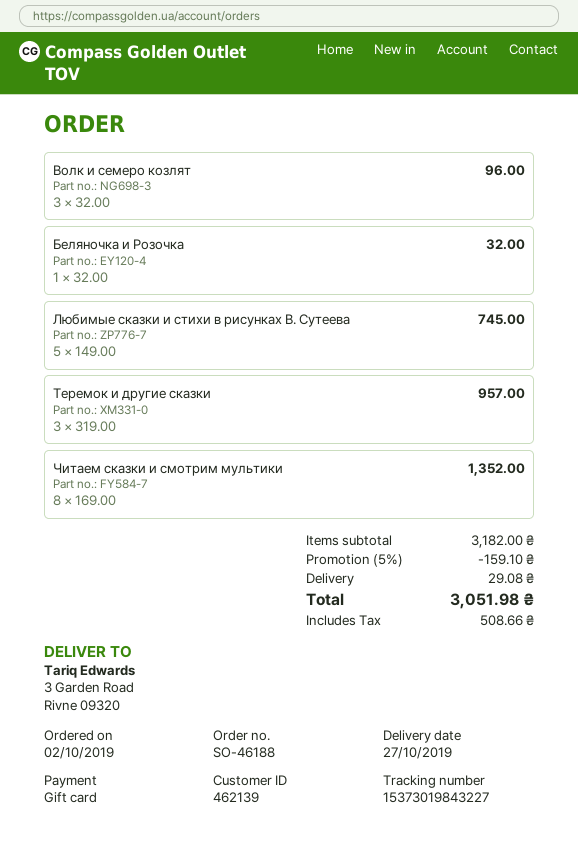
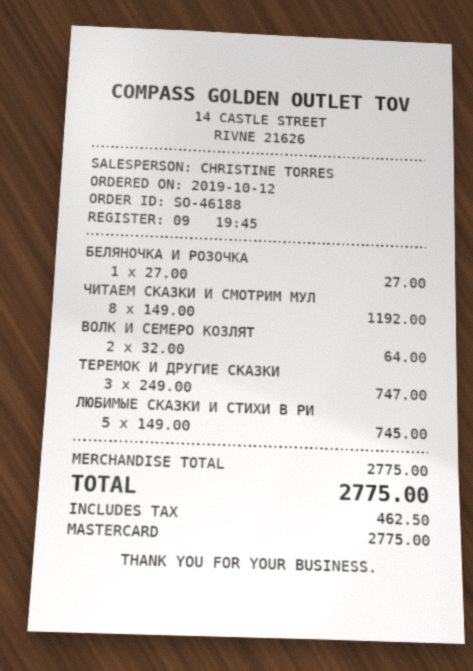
order date: 2019-10-02 -> 2019-10-12
payment method: gift card -> Mastercard
Волк и семеро козлят: 3 x 32.00 = 96.00 -> 2 x 32.00 = 64.00
Беляночка и Розочка: 1 x 32.00 = 32.00 -> 1 x 27.00 = 27.00
Теремок и другие сказки: 3 x 319.00 = 957.00 -> 3 x 249.00 = 747.00
Читаем сказки и смотрим мультики: 8 x 169.00 = 1352.00 -> 8 x 149.00 = 1192.00
subtotal: 3182.00 -> 2775.00
discount: 5% = 159.10 -> none
shipping: 29.08 -> none
tax: 508.66 -> 462.50
total: 3051.98 -> 2775.00

